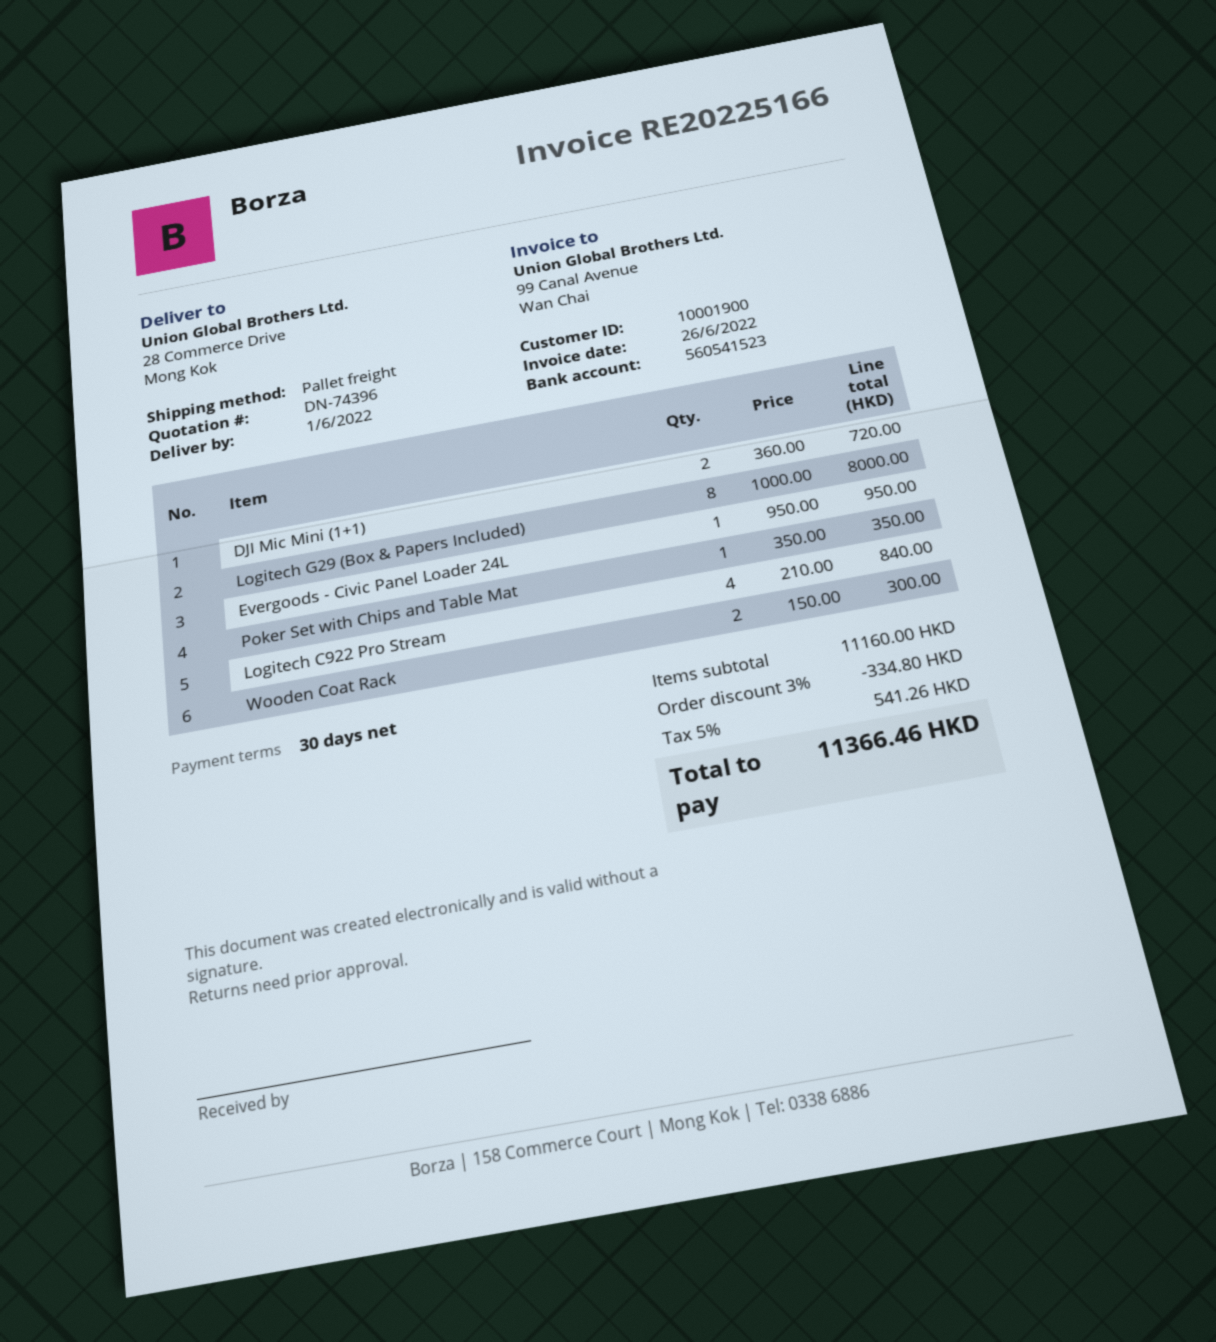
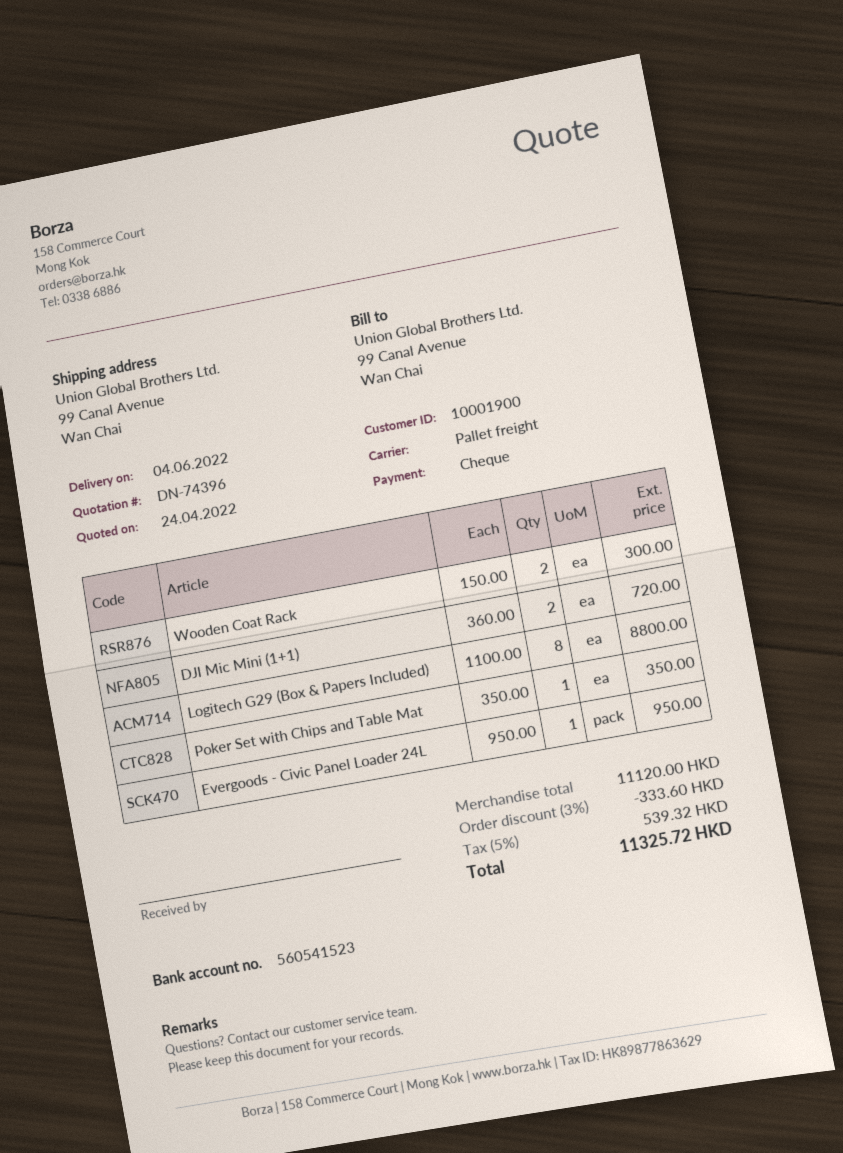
delivery date: 2022-06-01 -> 2022-06-04
ship to: 28 Commerce Drive, Mong Kok -> 99 Canal Avenue, Wan Chai
Logitech G29 (Box & Papers Included): 8 x 1000.00 = 8000.00 -> 8 x 1100.00 = 8800.00
Logitech C922 Pro Stream: 4 x 210.00 = 840.00 -> none
subtotal: 11160.00 -> 11120.00
discount: 3% = 334.80 -> 3% = 333.60
tax: 5% = 541.26 -> 5% = 539.32
total: 11366.46 -> 11325.72

